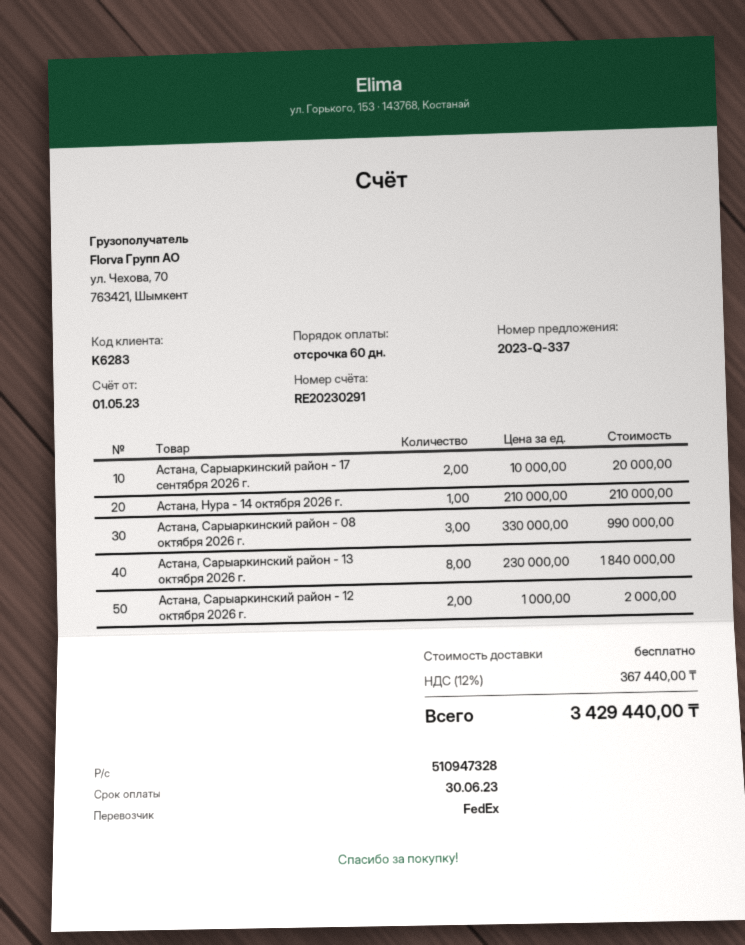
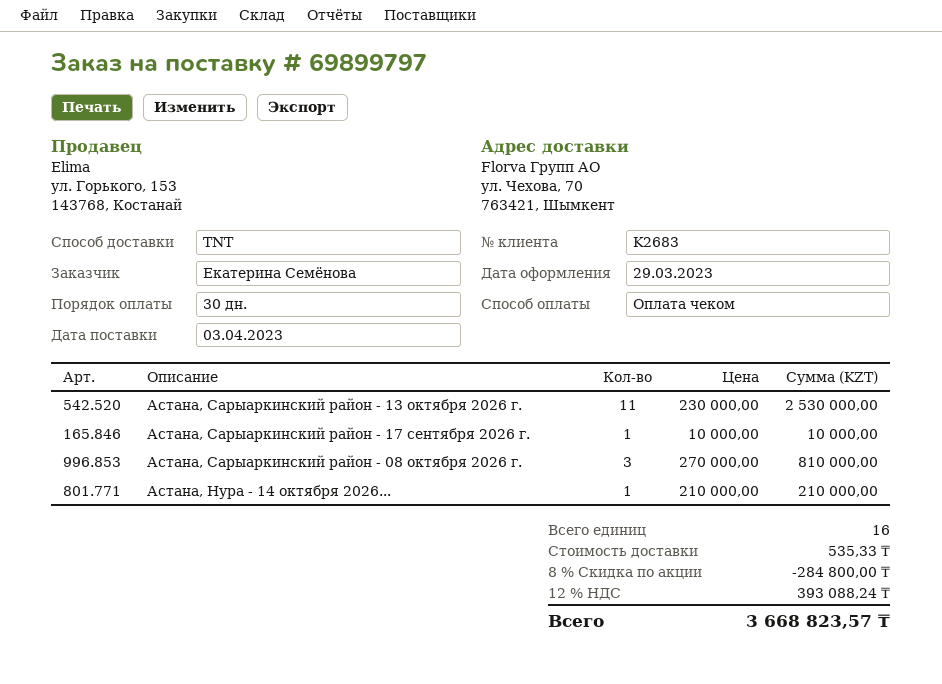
payment terms: 60 days -> 30 days
customer number: K6283 -> K2683
shipping method: FedEx -> TNT
Астана, Сарыаркинский район - 17 сентября 2026 г.: 2 x 10000.00 = 20000.00 -> 1 x 10000.00 = 10000.00
Астана, Сарыаркинский район - 08 октября 2026 г.: 3 x 330000.00 = 990000.00 -> 3 x 270000.00 = 810000.00
Астана, Сарыаркинский район - 13 октября 2026 г.: 8 x 230000.00 = 1840000.00 -> 11 x 230000.00 = 2530000.00
Астана, Сарыаркинский район - 12 октября 2026 г.: 2 x 1000.00 = 2000.00 -> none
discount: none -> 8% = 284800.00
shipping: 0.00 -> 535.33
tax: 12% = 367440.00 -> 12% = 393088.24
total: 3429440.00 -> 3668823.57

